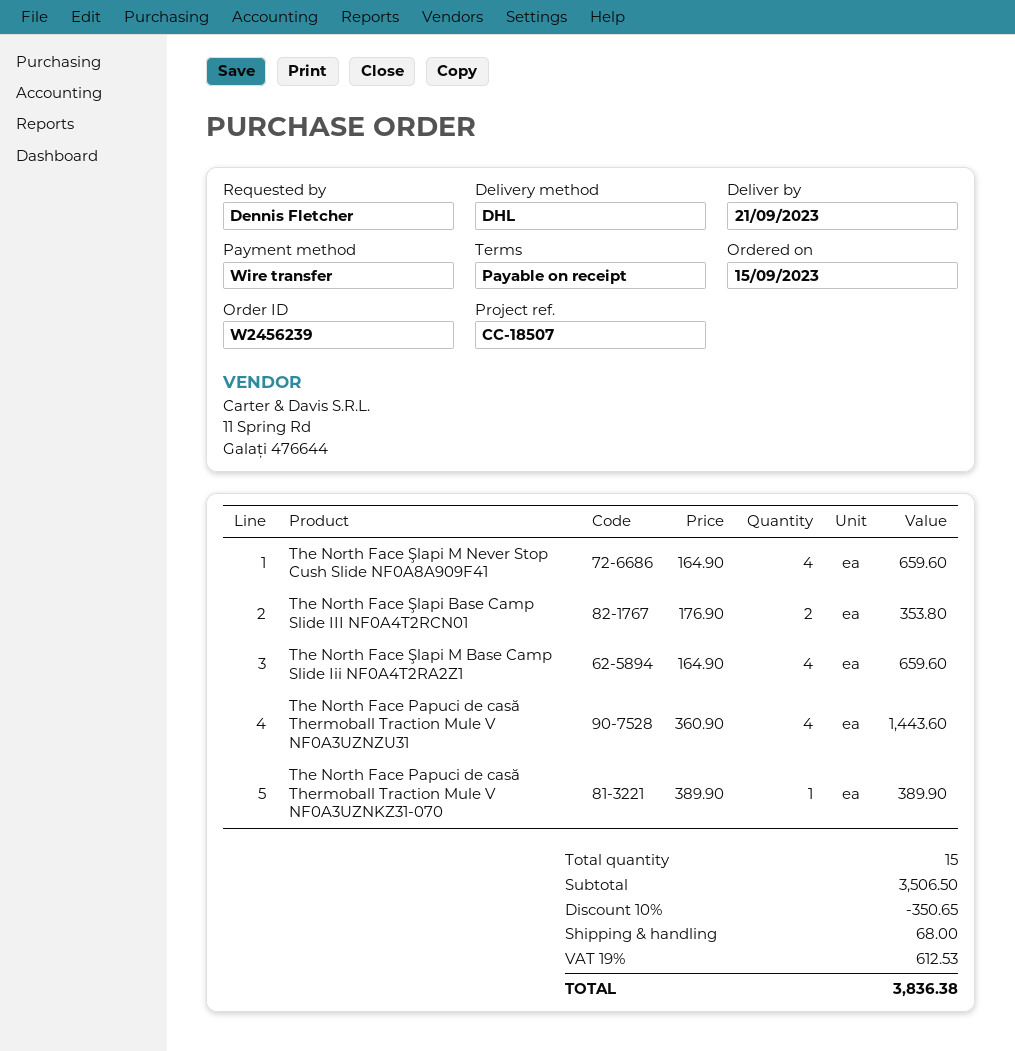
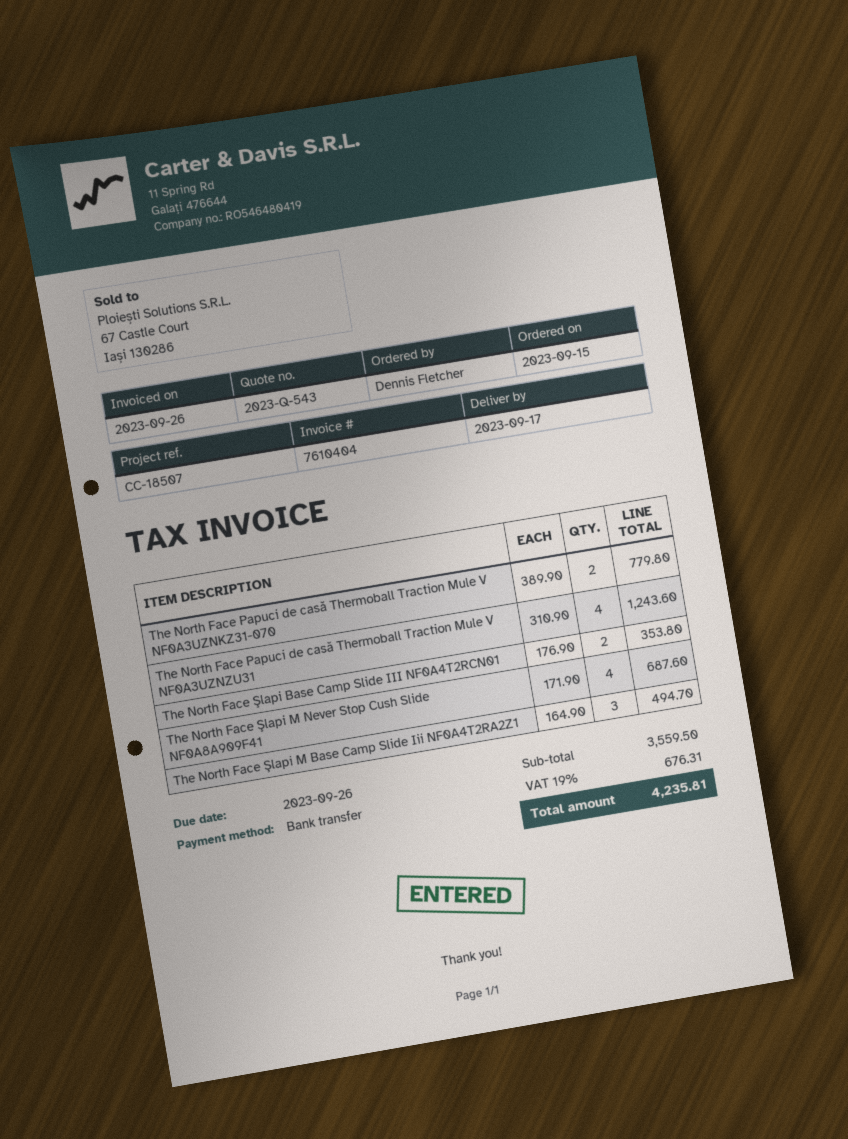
delivery date: 2023-09-21 -> 2023-09-17
The North Face Şlapi M Never Stop Cush Slide NF0A8A909F41: 4 x 164.90 = 659.60 -> 4 x 171.90 = 687.60
The North Face Şlapi M Base Camp Slide Iii NF0A4T2RA2Z1: 4 x 164.90 = 659.60 -> 3 x 164.90 = 494.70
The North Face Papuci de casă Thermoball Traction Mule V NF0A3UZNZU31: 4 x 360.90 = 1443.60 -> 4 x 310.90 = 1243.60
The North Face Papuci de casă Thermoball Traction Mule V NF0A3UZNKZ31-070: 1 x 389.90 = 389.90 -> 2 x 389.90 = 779.80
subtotal: 3506.50 -> 3559.50
discount: 10% = 350.65 -> none
shipping: 68.00 -> none
tax: 19% = 612.53 -> 19% = 676.31
total: 3836.38 -> 4235.81

